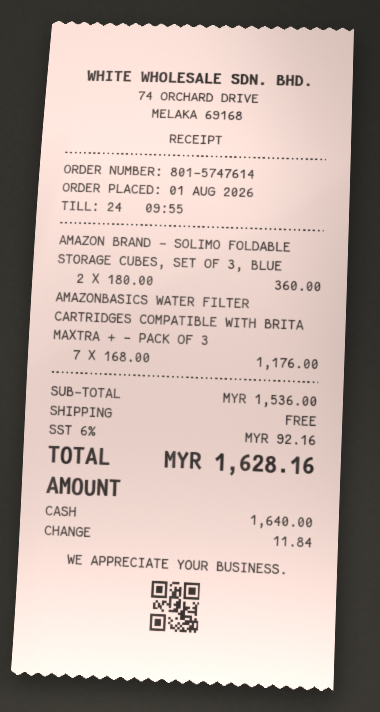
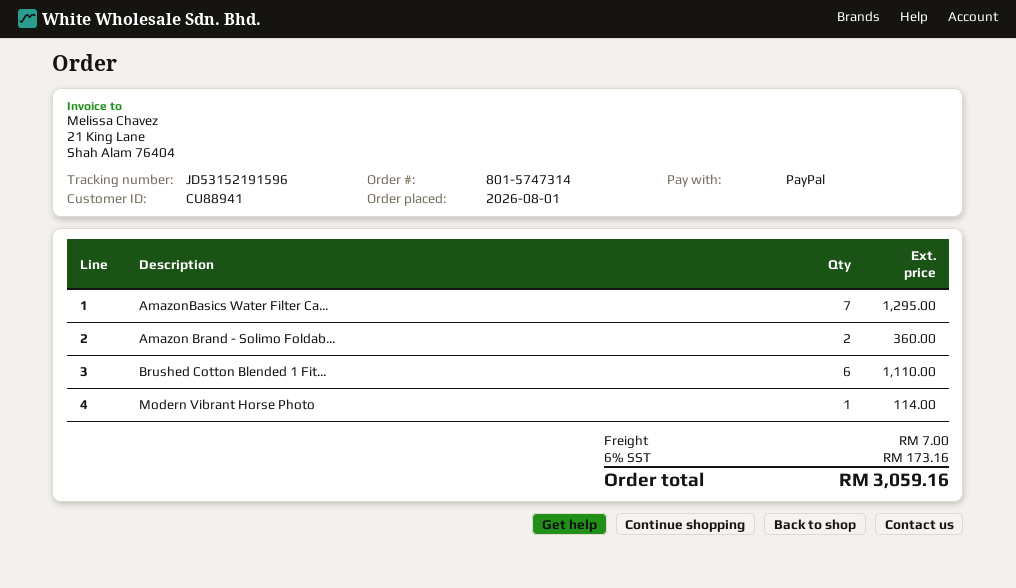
order number: 801-5747614 -> 801-5747314
payment method: cash -> PayPal
AMAZONBASICS WATER FILTER CARTRIDGES COMPATIBLE WITH BRITA MAXTRA + - PACK OF 3: 7 for 1176.00 -> 7 for 1295.00
Brushed Cotton Blended 1 Fit...: none -> 6 for 1110.00
Modern Vibrant Horse Photo: none -> 1 for 114.00
shipping: 0.00 -> 7.00
tax: 6% = 92.16 -> 6% = 173.16
total: 1628.16 -> 3059.16

